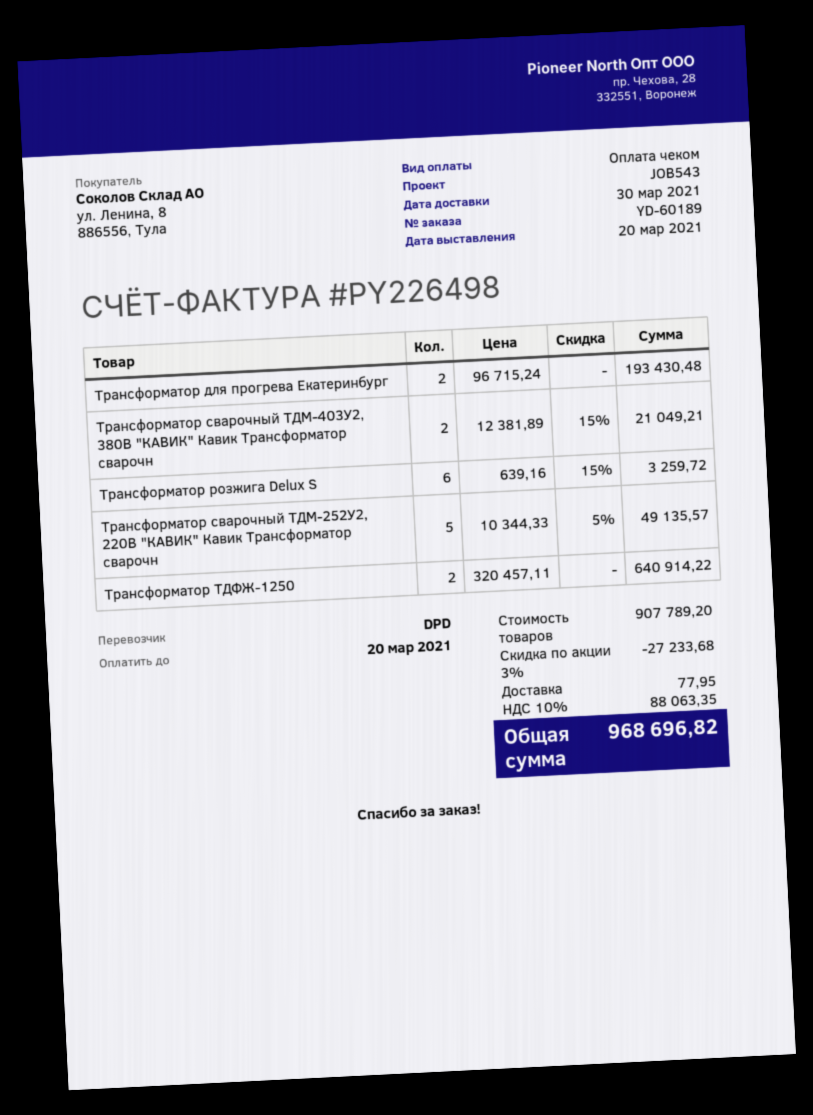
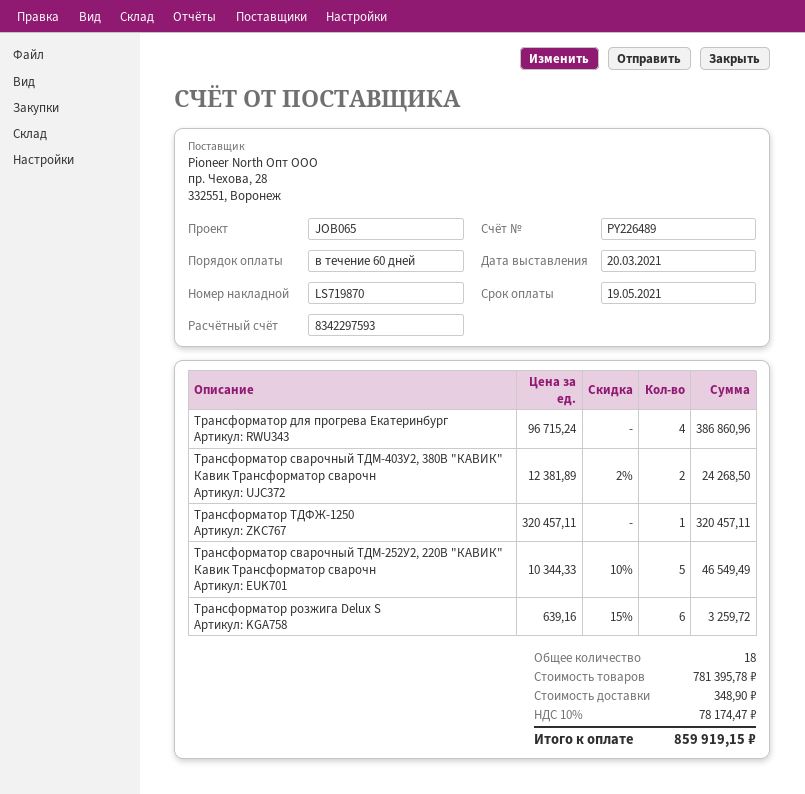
invoice number: PY226498 -> PY226489
due date: 2021-03-20 -> 2021-05-19
reference: JOB543 -> JOB065
Трансформатор для прогрева Екатеринбург: 2 x 96715.24 = 193430.48 -> 4 x 96715.24 = 386860.96
Трансформатор сварочный ТДМ-403У2, 380В "КАВИК" Кавик Трансформатор сварочн: 2 x 12381.89 - 15% = 21049.21 -> 2 x 12381.89 - 2% = 24268.50
Трансформатор сварочный ТДМ-252У2, 220В "КАВИК" Кавик Трансформатор сварочн: 5 x 10344.33 - 5% = 49135.57 -> 5 x 10344.33 - 10% = 46549.49
Трансформатор ТДФЖ-1250: 2 x 320457.11 = 640914.22 -> 1 x 320457.11 = 320457.11
subtotal: 907789.20 -> 781395.78
discount: 3% = 27233.68 -> none
shipping: 77.95 -> 348.90
tax: 10% = 88063.35 -> 10% = 78174.47
total: 968696.82 -> 859919.15

